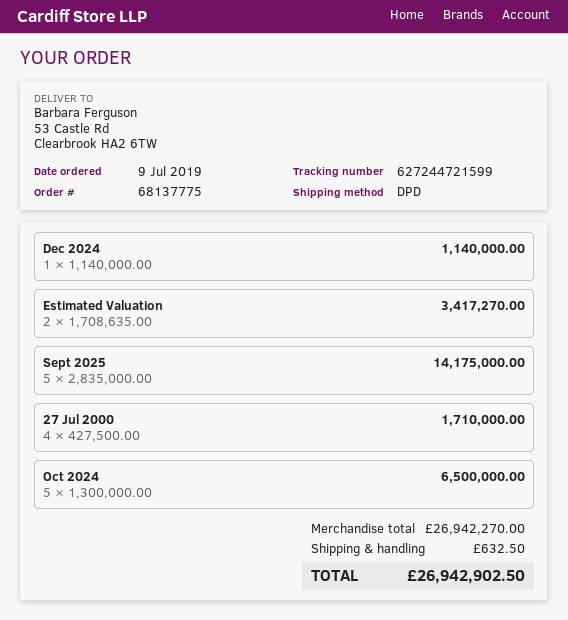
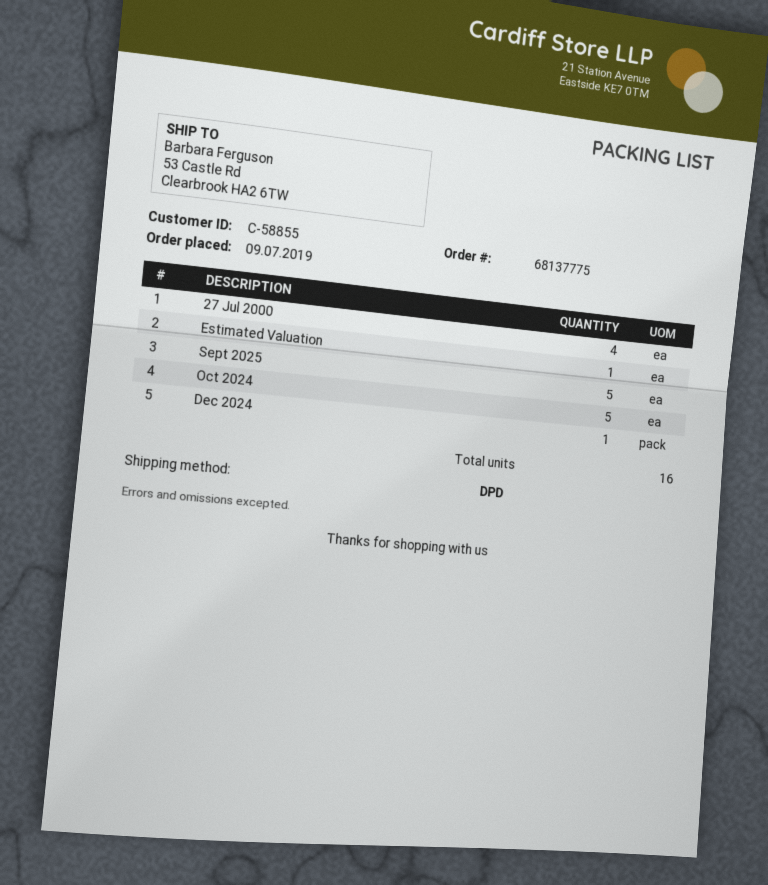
Estimated Valuation: 2 -> 1

